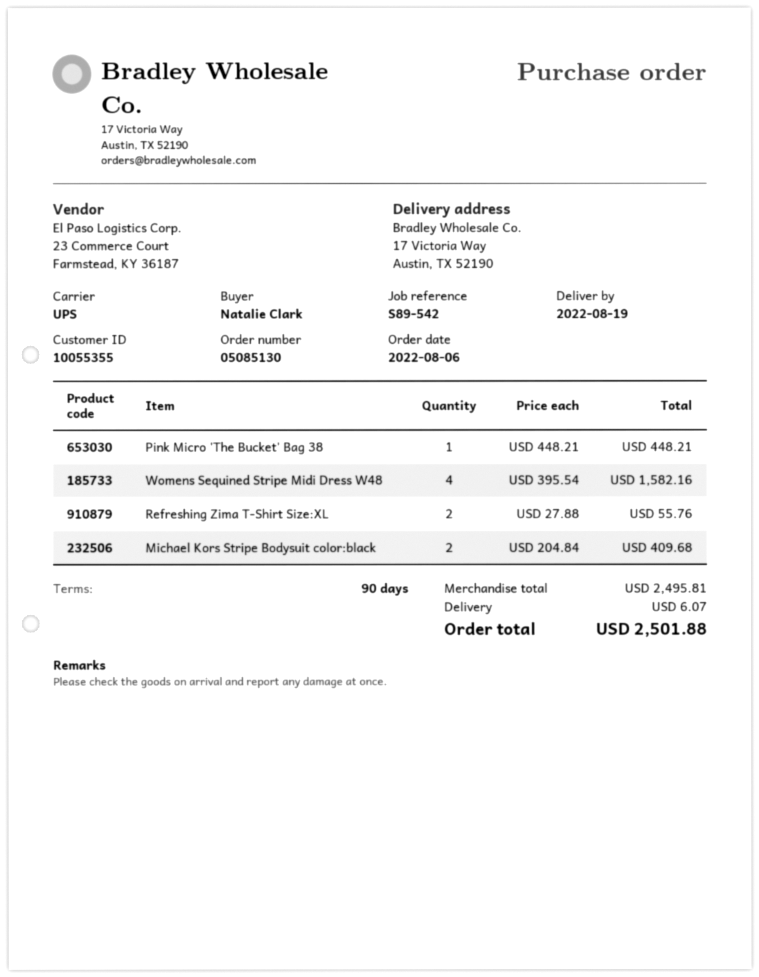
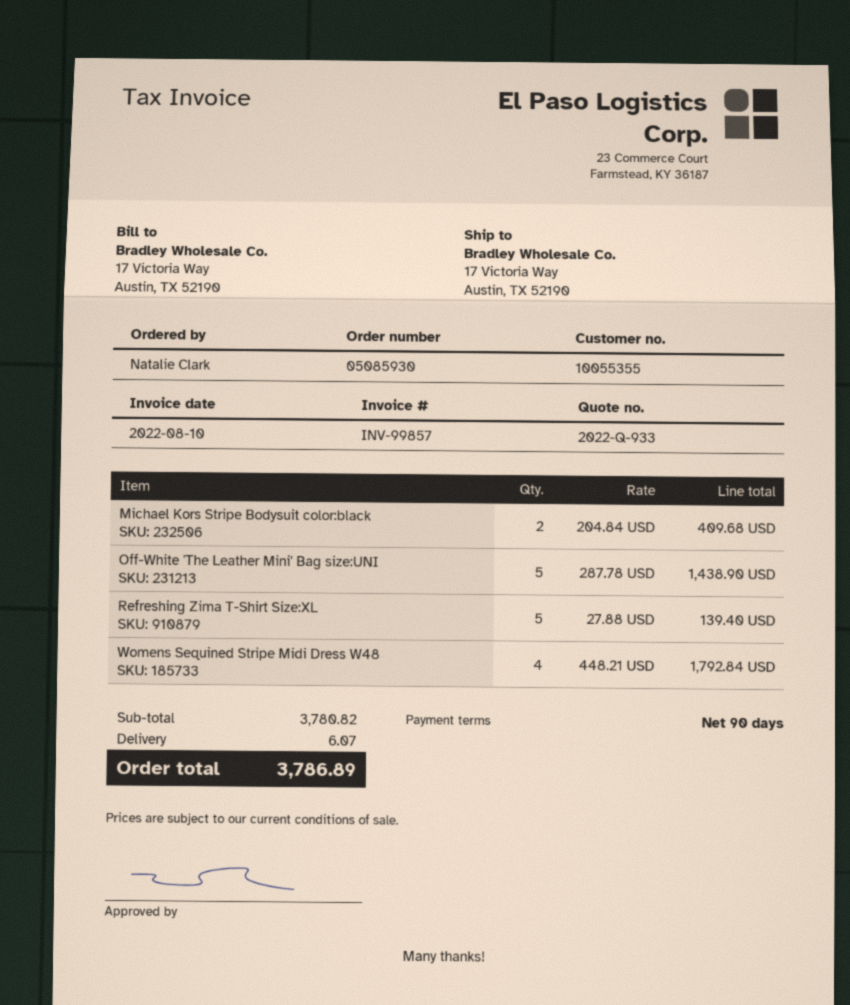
order number: 05085130 -> 05085930
Pink Micro 'The Bucket' Bag 38: 1 x 448.21 = 448.21 -> none
Womens Sequined Stripe Midi Dress W48: 4 x 395.54 = 1582.16 -> 4 x 448.21 = 1792.84
Refreshing Zima T-Shirt Size:XL: 2 x 27.88 = 55.76 -> 5 x 27.88 = 139.40
Off-White 'The Leather Mini' Bag size:UNI: none -> 5 x 287.78 = 1438.90
subtotal: 2495.81 -> 3780.82
total: 2501.88 -> 3786.89

